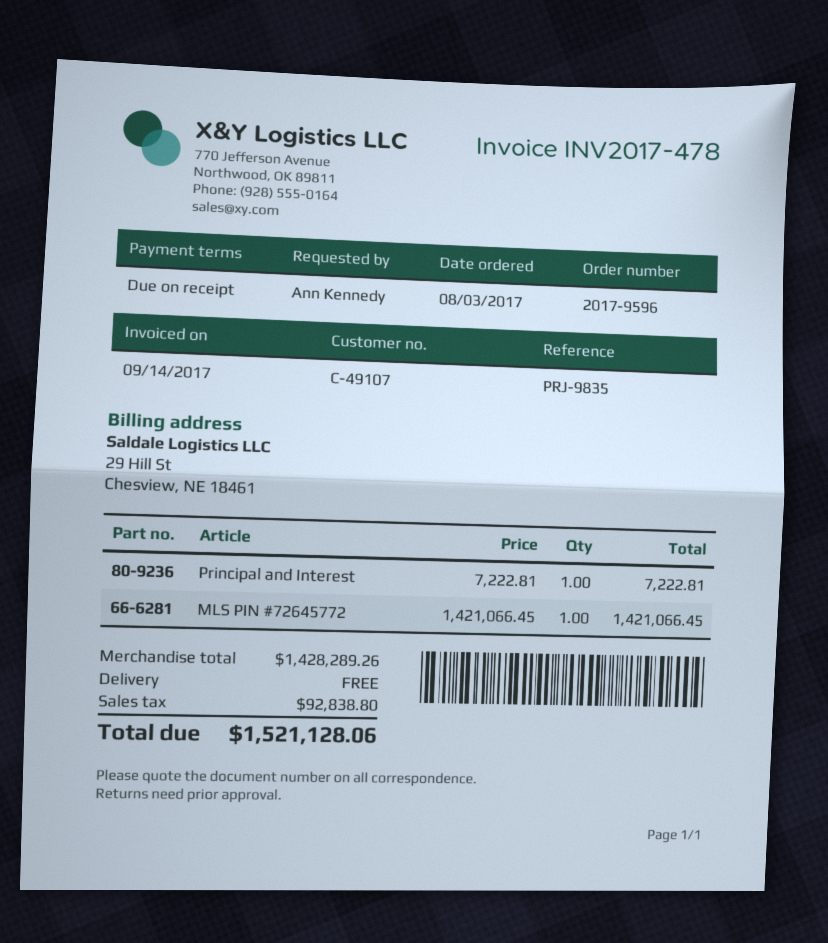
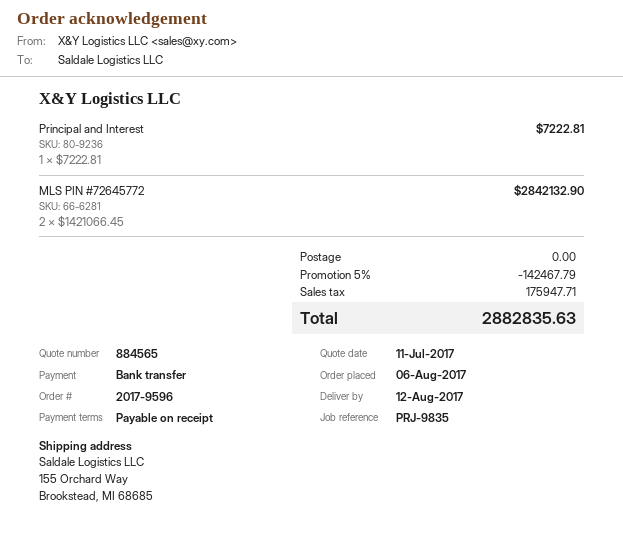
order date: 2017-08-03 -> 2017-08-06
MLS PIN #72645772: 1 x 1421066.45 = 1421066.45 -> 2 x 1421066.45 = 2842132.90
discount: none -> 5% = 142467.79
tax: 92838.80 -> 175947.71
total: 1521128.06 -> 2882835.63

